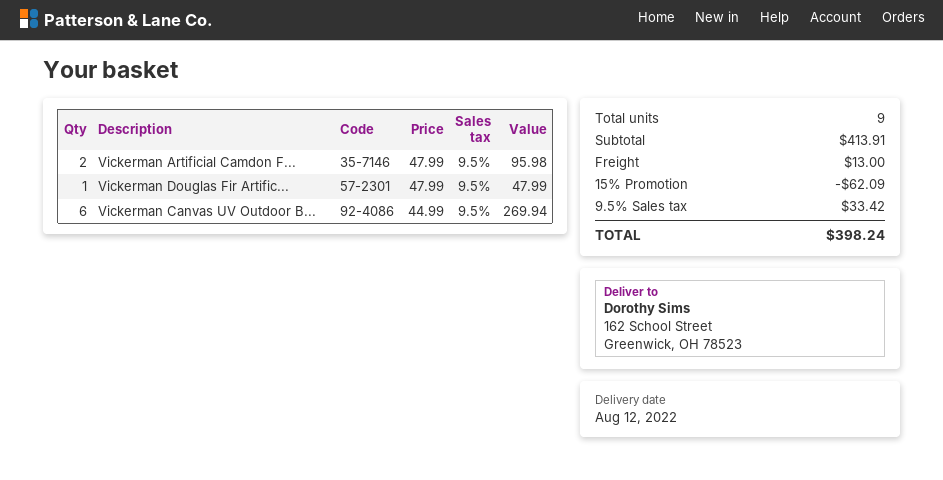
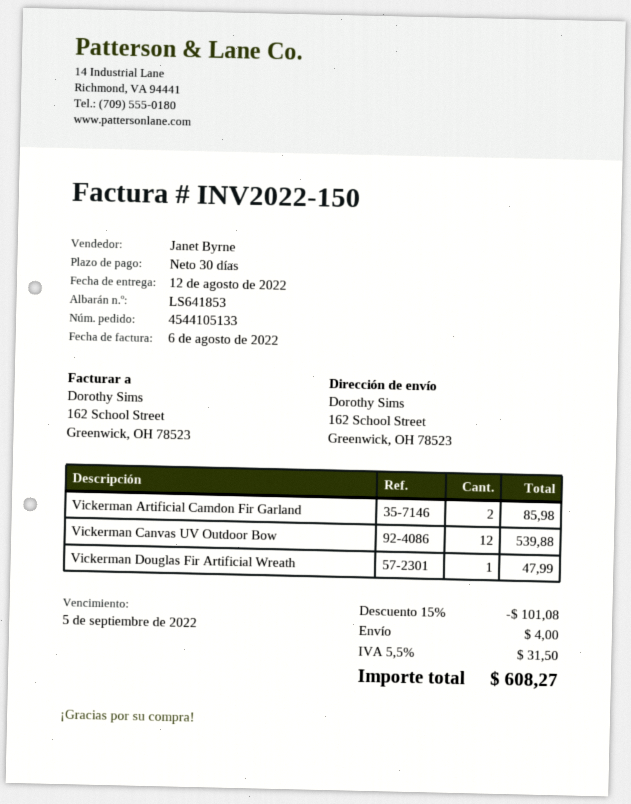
Vickerman Artificial Camdon F...: 2 for 95.98 -> 2 for 85.98
Vickerman Canvas UV Outdoor B...: 6 for 269.94 -> 12 for 539.88
discount: 15% = 62.09 -> 15% = 101.08
shipping: 13.00 -> 4.00
tax: 9.5% = 33.42 -> 5.5% = 31.50
total: 398.24 -> 608.27

